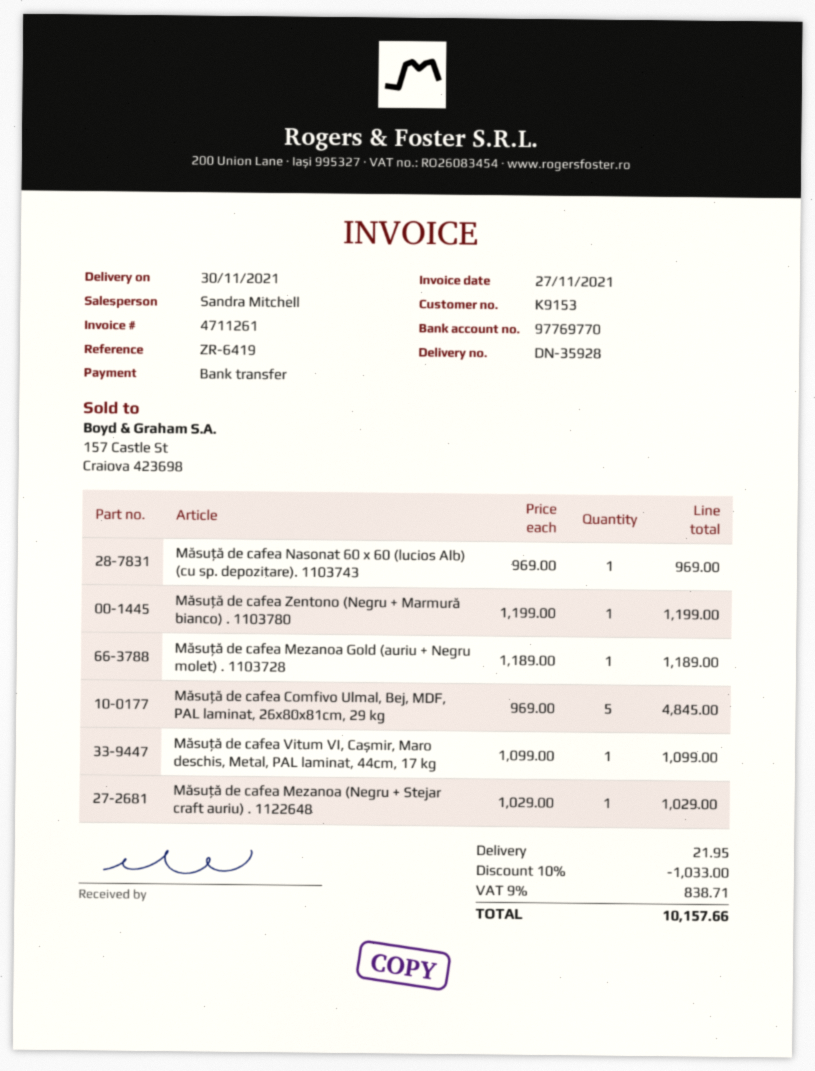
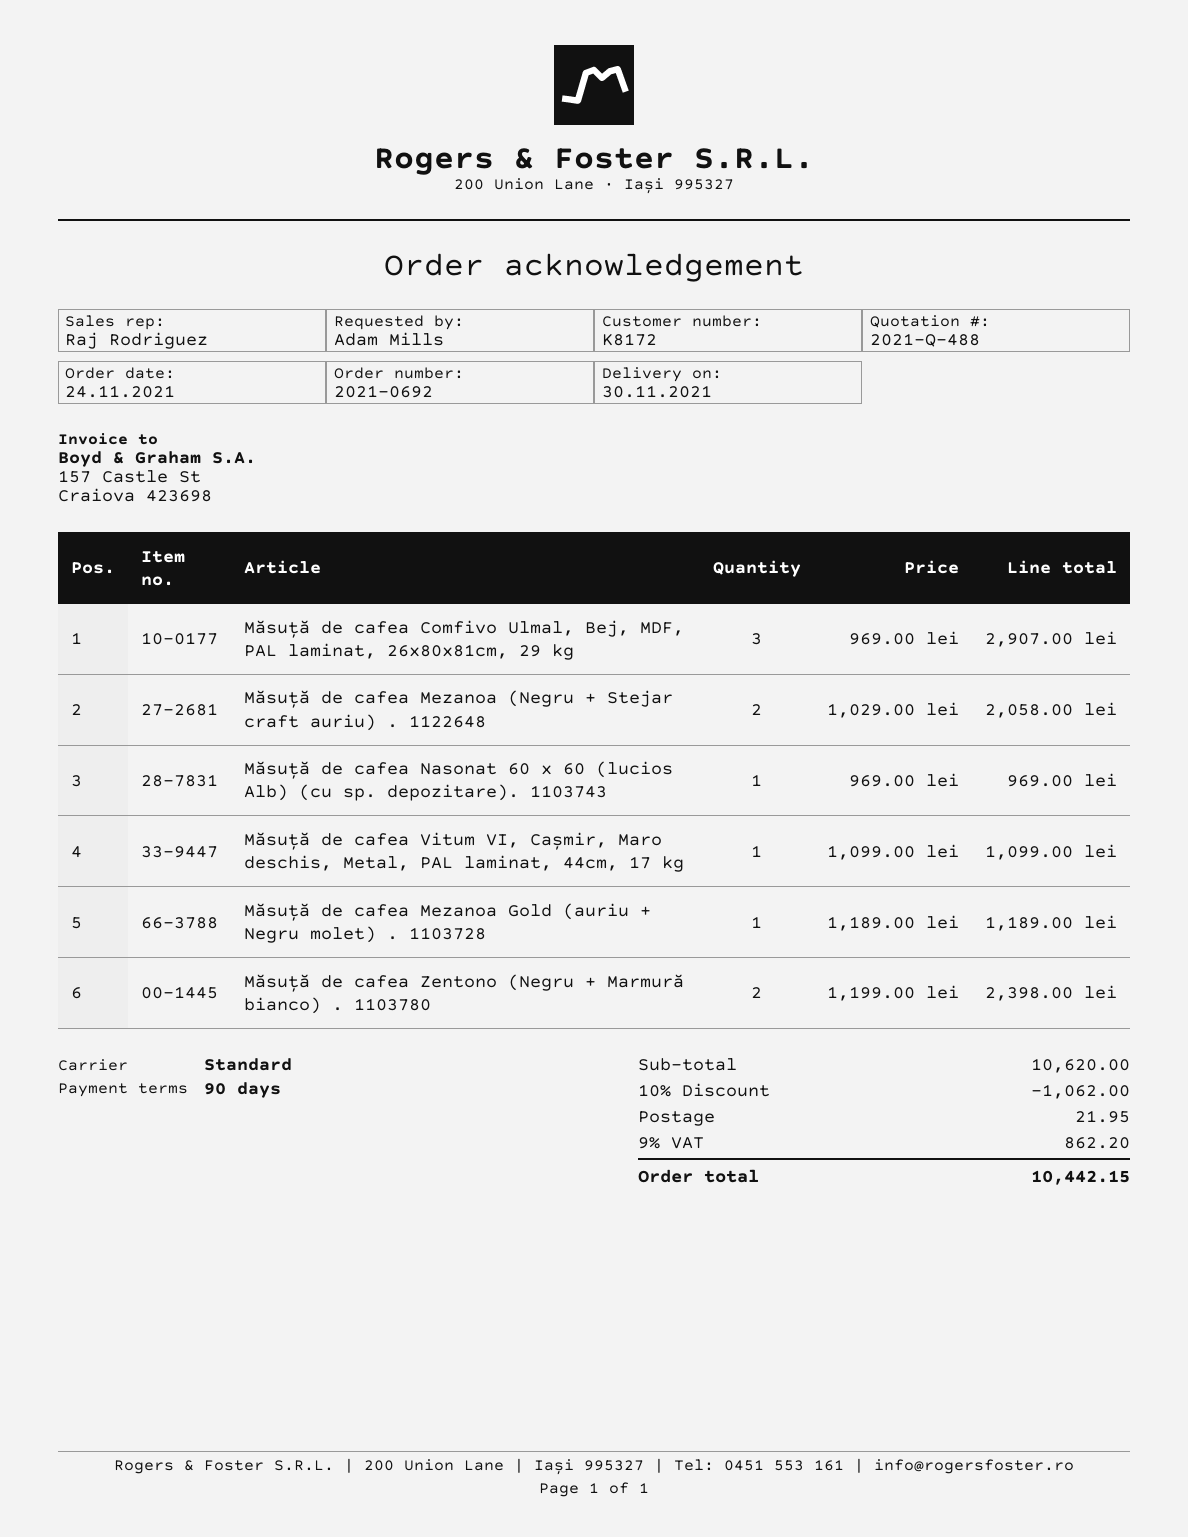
customer number: K9153 -> K8172
sales rep: Sandra Mitchell -> Raj Rodriguez
Măsuță de cafea Zentono (Negru + Marmură bianco) . 1103780: 1 x 1199.00 = 1199.00 -> 2 x 1199.00 = 2398.00
Măsuță de cafea Comfivo Ulmal, Bej, MDF, PAL laminat, 26x80x81cm, 29 kg: 5 x 969.00 = 4845.00 -> 3 x 969.00 = 2907.00
Măsuță de cafea Mezanoa (Negru + Stejar craft auriu) . 1122648: 1 x 1029.00 = 1029.00 -> 2 x 1029.00 = 2058.00
discount: 10% = 1033.00 -> 10% = 1062.00
tax: 9% = 838.71 -> 9% = 862.20
total: 10157.66 -> 10442.15

